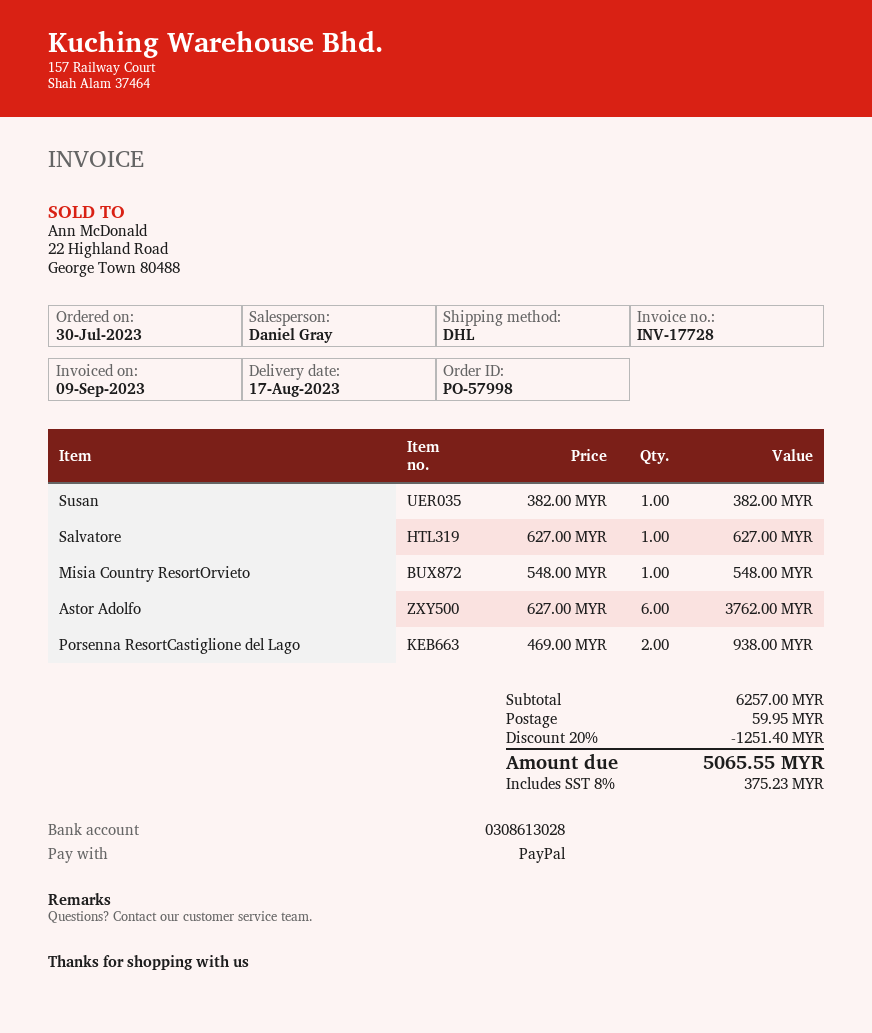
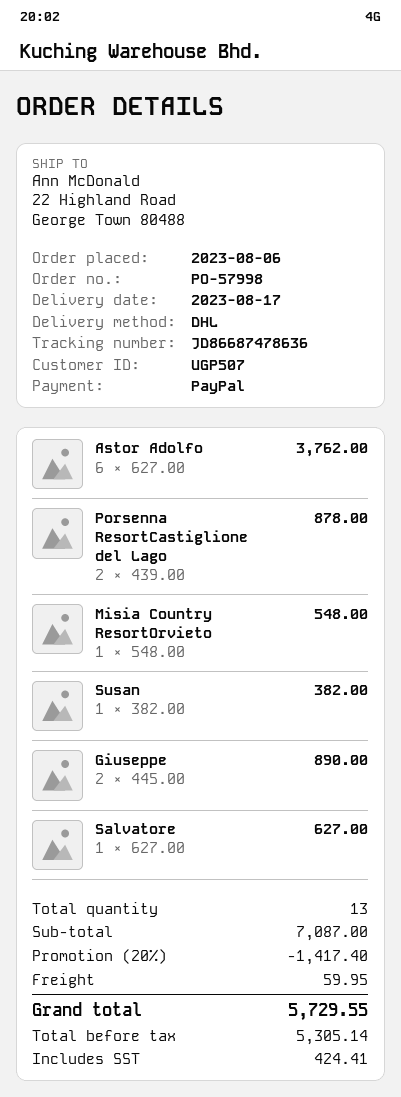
order date: 2023-07-30 -> 2023-08-06
Porsenna ResortCastiglione del Lago: 2 x 469.00 = 938.00 -> 2 x 439.00 = 878.00
Giuseppe: none -> 2 x 445.00 = 890.00
subtotal: 6257.00 -> 7087.00
discount: 20% = 1251.40 -> 20% = 1417.40
tax: 375.23 -> 424.41
total: 5065.55 -> 5729.55

